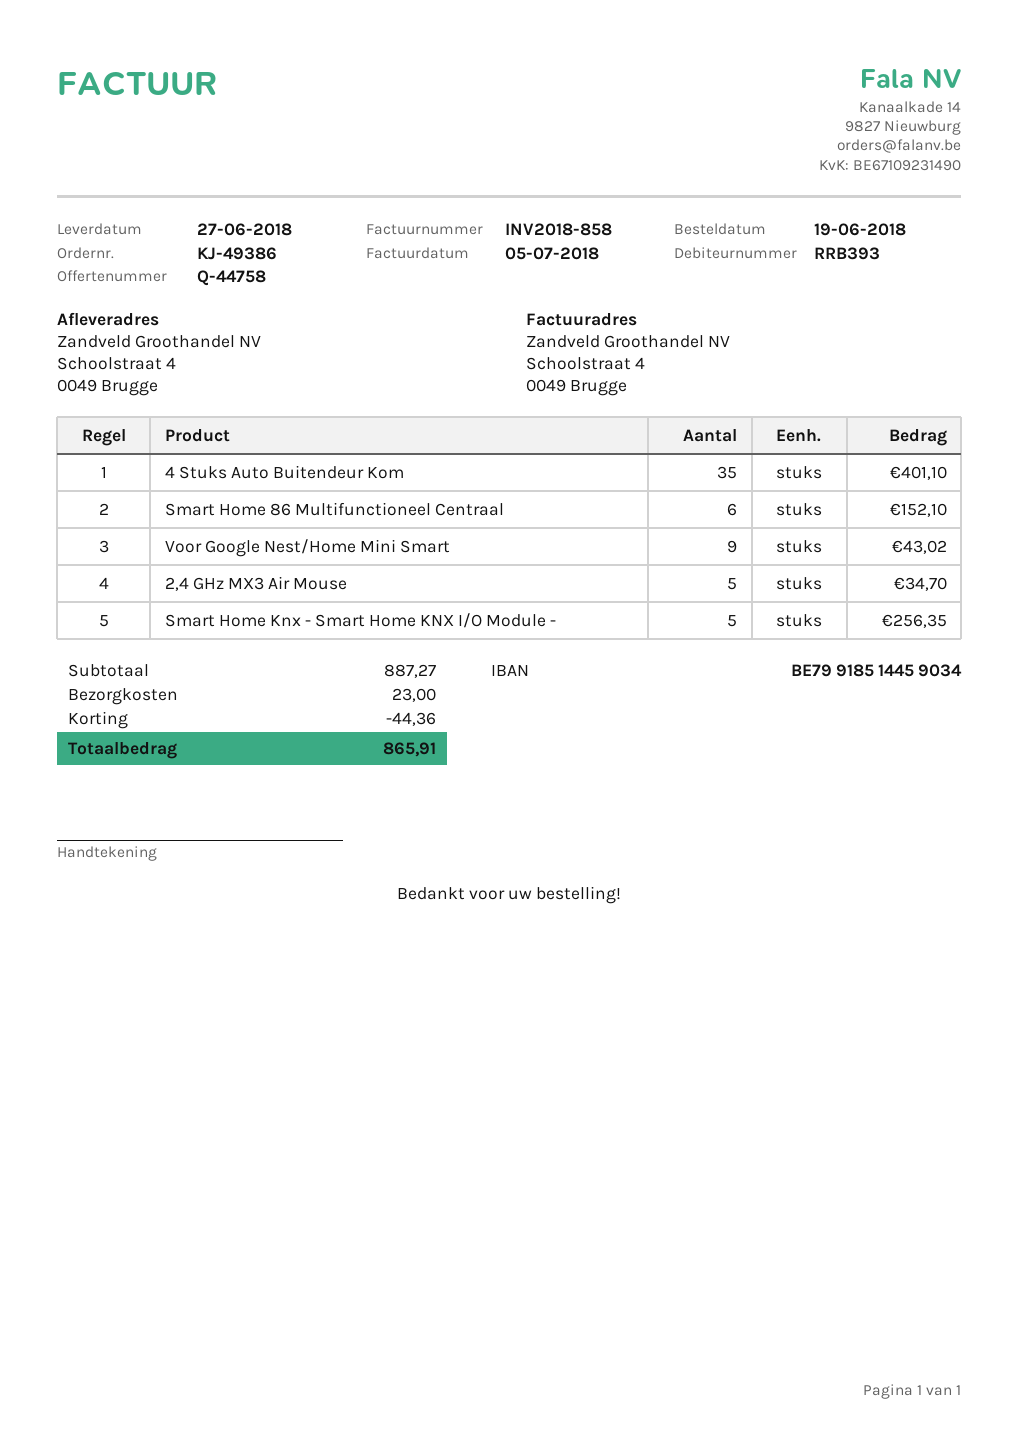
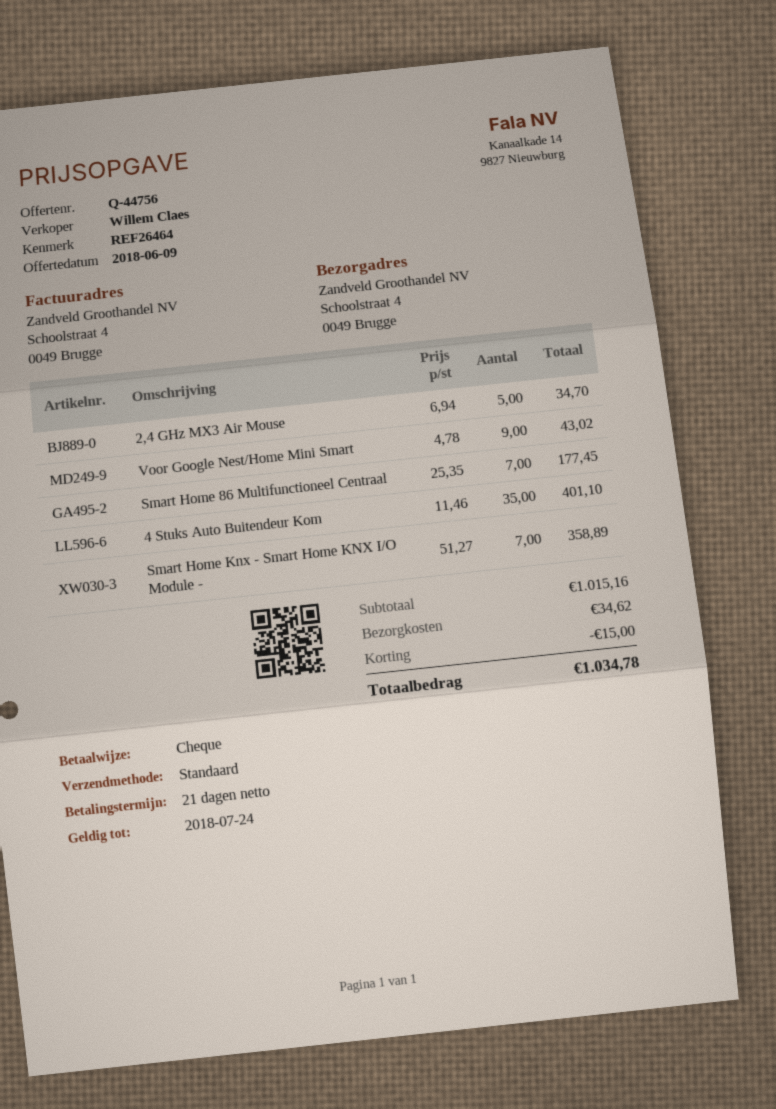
quote number: Q-44758 -> Q-44756
Smart Home 86 Multifunctioneel Centraal: 6 for 152.10 -> 7 for 177.45
Smart Home Knx - Smart Home KNX I/O Module -: 5 for 256.35 -> 7 for 358.89
subtotal: 887.27 -> 1015.16
discount: 44.36 -> 15.00
shipping: 23.00 -> 34.62
total: 865.91 -> 1034.78

